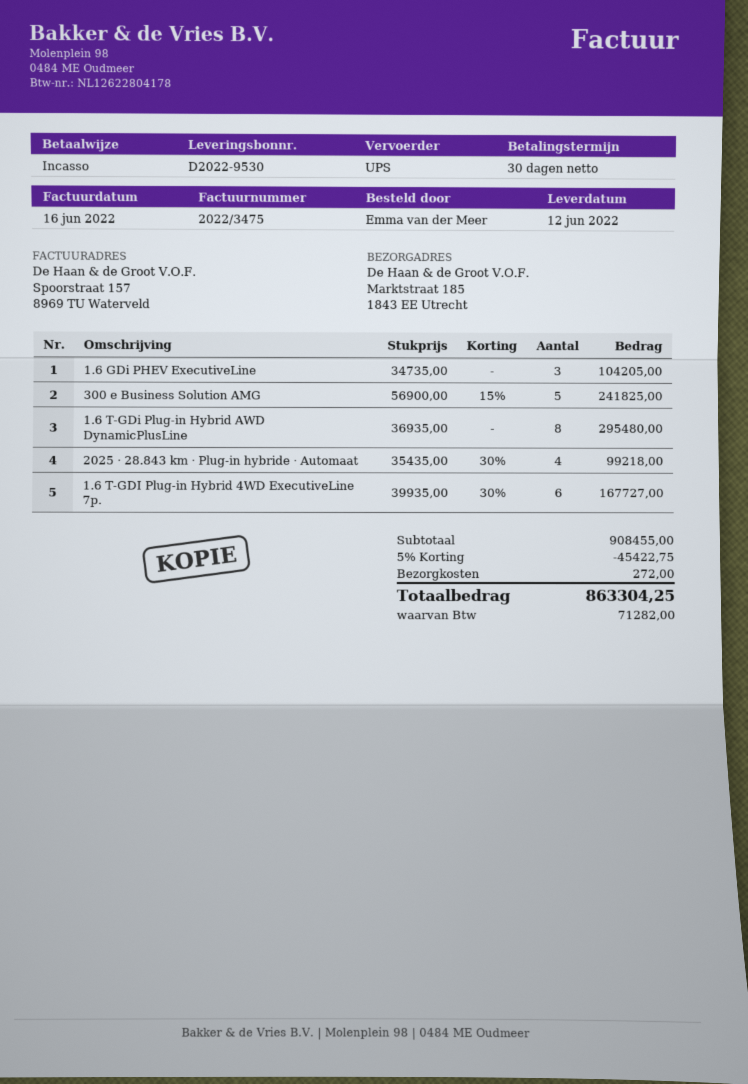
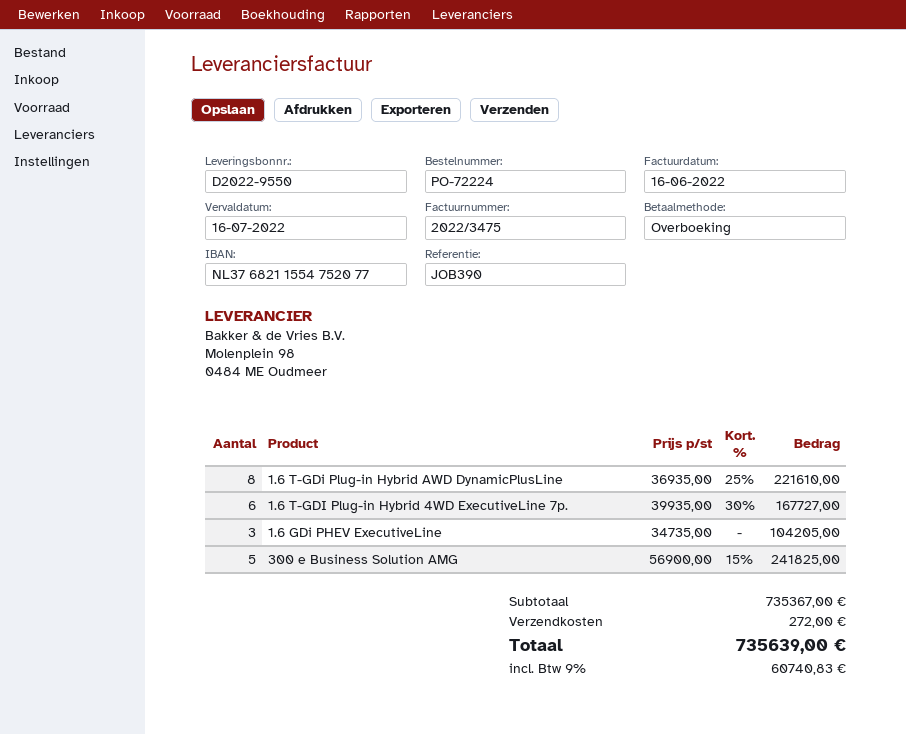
delivery note number: D2022-9530 -> D2022-9550
payment method: direct debit -> bank transfer
1.6 T-GDi Plug-in Hybrid AWD DynamicPlusLine: 8 x 36935.00 = 295480.00 -> 8 x 36935.00 - 25% = 221610.00
2025 · 28.843 km · Plug-in hybride · Automaat: 4 x 35435.00 - 30% = 99218.00 -> none
subtotal: 908455.00 -> 735367.00
discount: 5% = 45422.75 -> none
tax: 71282.00 -> 60740.83
total: 863304.25 -> 735639.00

